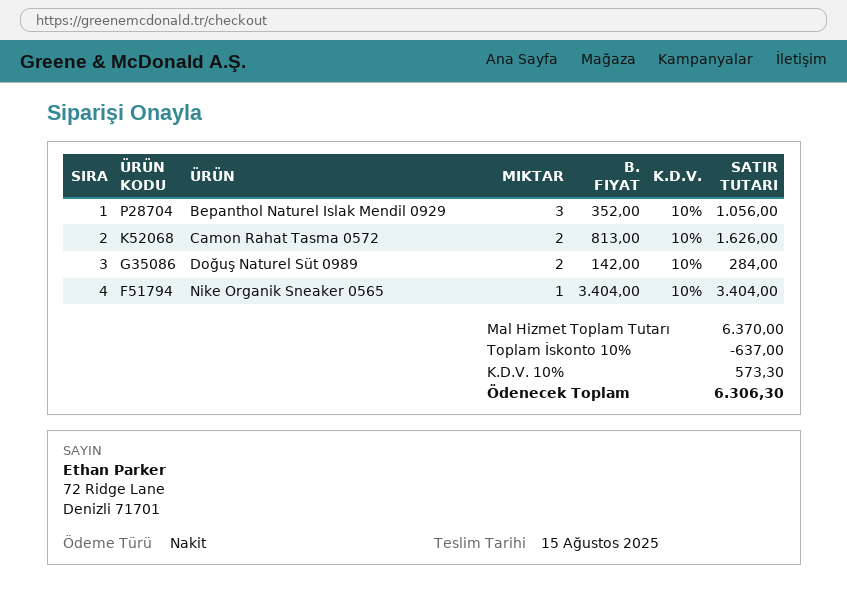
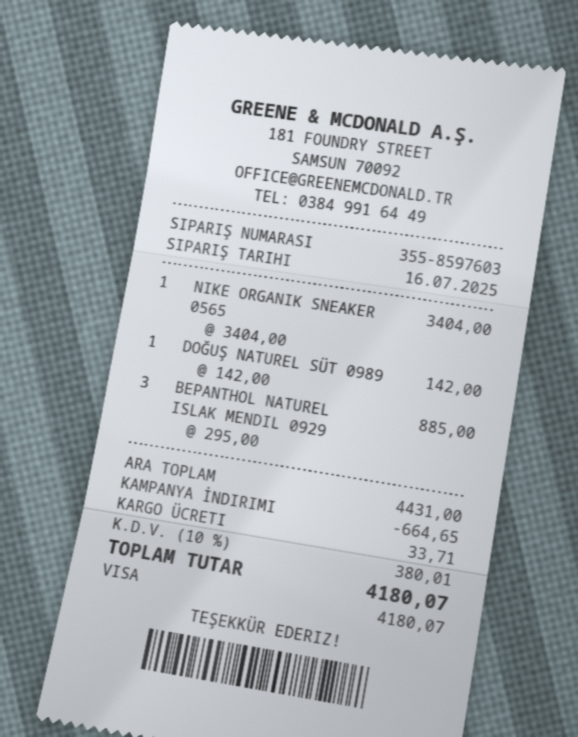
payment method: cash -> Visa
Bepanthol Naturel Islak Mendil 0929: 3 x 352.00 = 1056.00 -> 3 x 295.00 = 885.00
Camon Rahat Tasma 0572: 2 x 813.00 = 1626.00 -> none
Doğuş Naturel Süt 0989: 2 x 142.00 = 284.00 -> 1 x 142.00 = 142.00
subtotal: 6370.00 -> 4431.00
discount: 637.00 -> 664.65
shipping: none -> 33.71
tax: 10% = 573.30 -> 10% = 380.01
total: 6306.30 -> 4180.07

